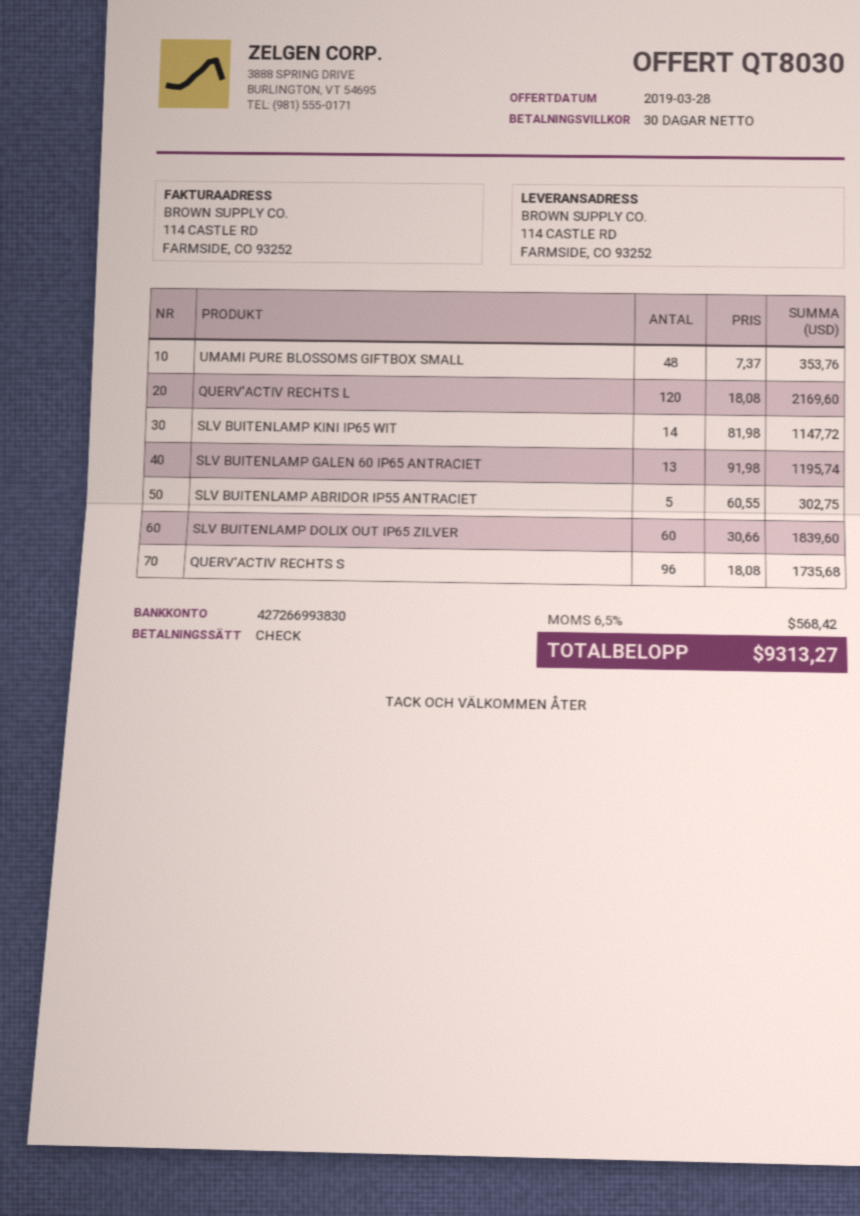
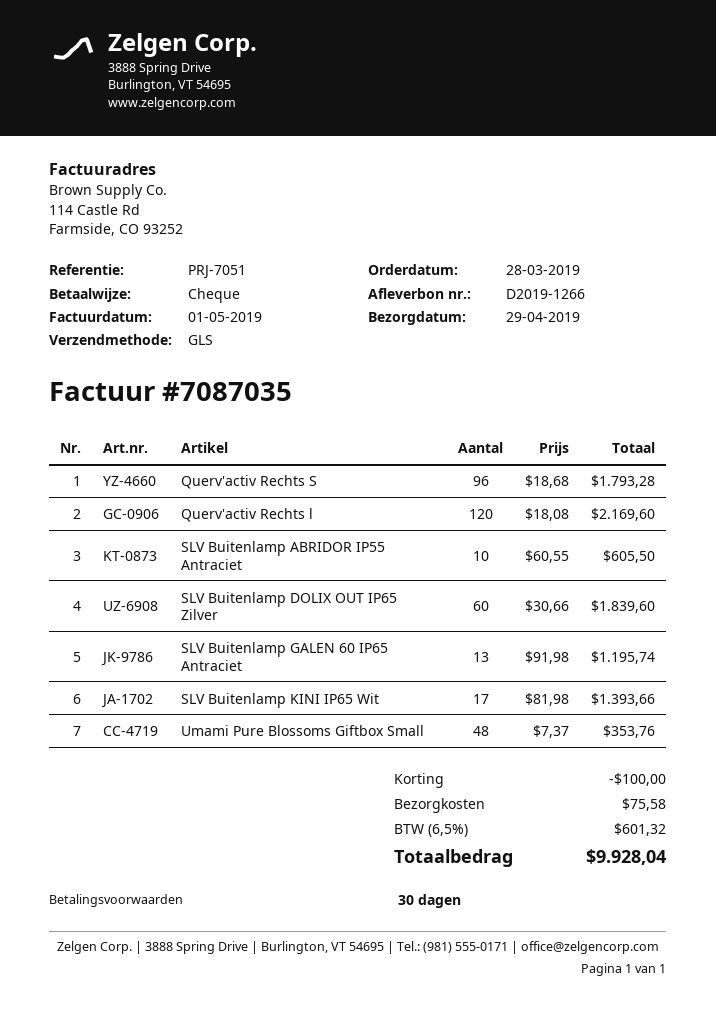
SLV BUITENLAMP KINI IP65 WIT: 14 x 81.98 = 1147.72 -> 17 x 81.98 = 1393.66
SLV BUITENLAMP ABRIDOR IP55 ANTRACIET: 5 x 60.55 = 302.75 -> 10 x 60.55 = 605.50
QUERV'ACTIV RECHTS S: 96 x 18.08 = 1735.68 -> 96 x 18.68 = 1793.28
discount: none -> 100.00
shipping: none -> 75.58
tax: 6.5% = 568.42 -> 6.5% = 601.32
total: 9313.27 -> 9928.04

